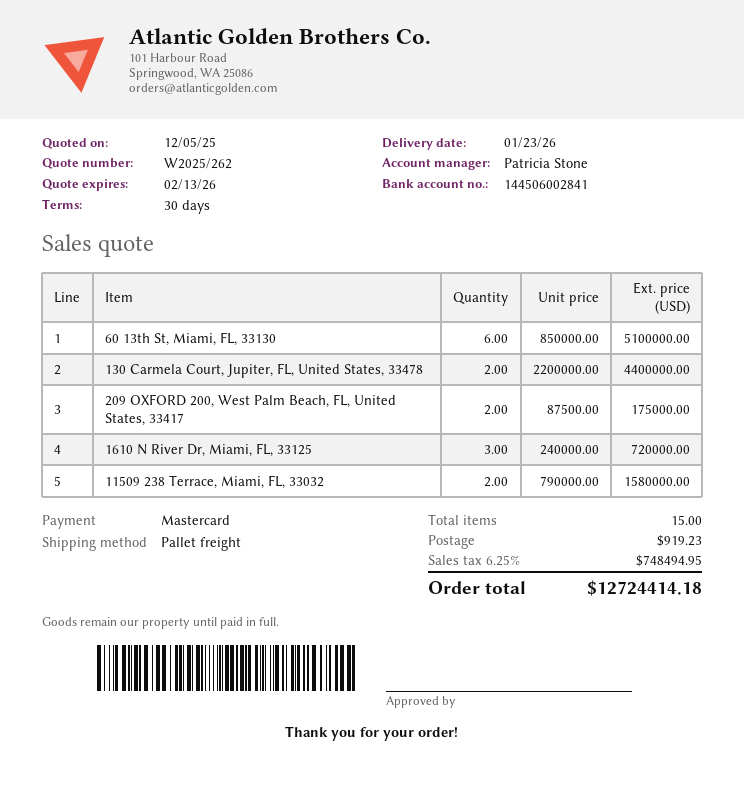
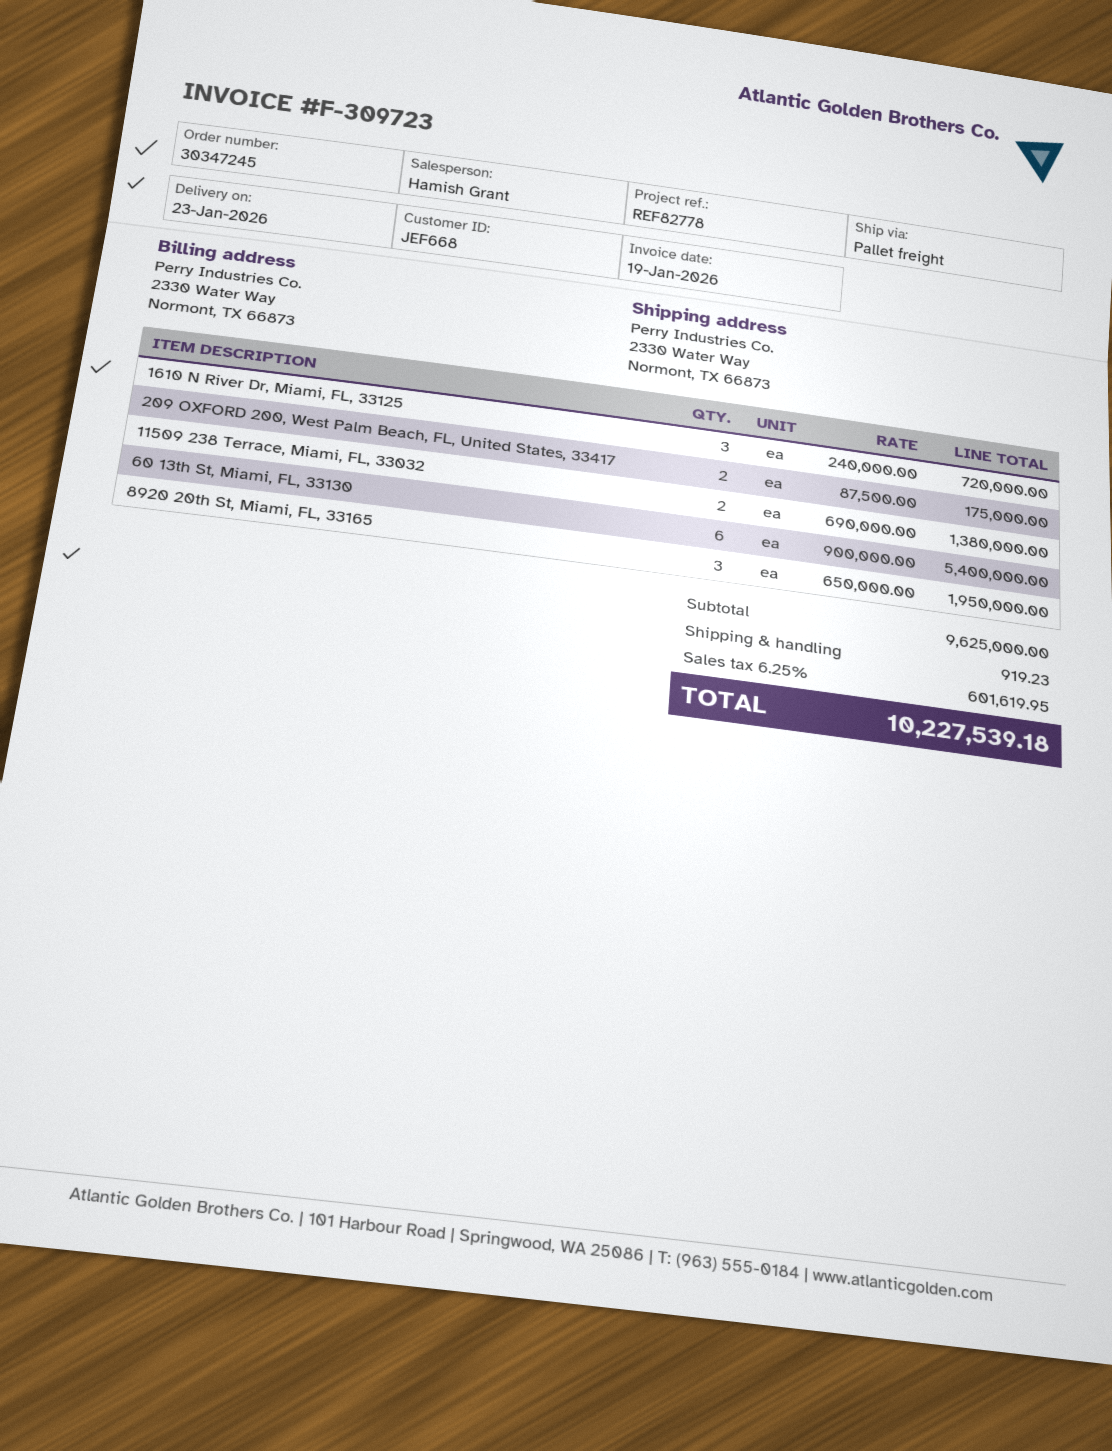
sales rep: Patricia Stone -> Hamish Grant
60 13th St, Miami, FL, 33130: 6 x 850000.00 = 5100000.00 -> 6 x 900000.00 = 5400000.00
130 Carmela Court, Jupiter, FL, United States, 33478: 2 x 2200000.00 = 4400000.00 -> none
11509 238 Terrace, Miami, FL, 33032: 2 x 790000.00 = 1580000.00 -> 2 x 690000.00 = 1380000.00
8920 20th St, Miami, FL, 33165: none -> 3 x 650000.00 = 1950000.00
tax: 6.25% = 748494.95 -> 6.25% = 601619.95
total: 12724414.18 -> 10227539.18

